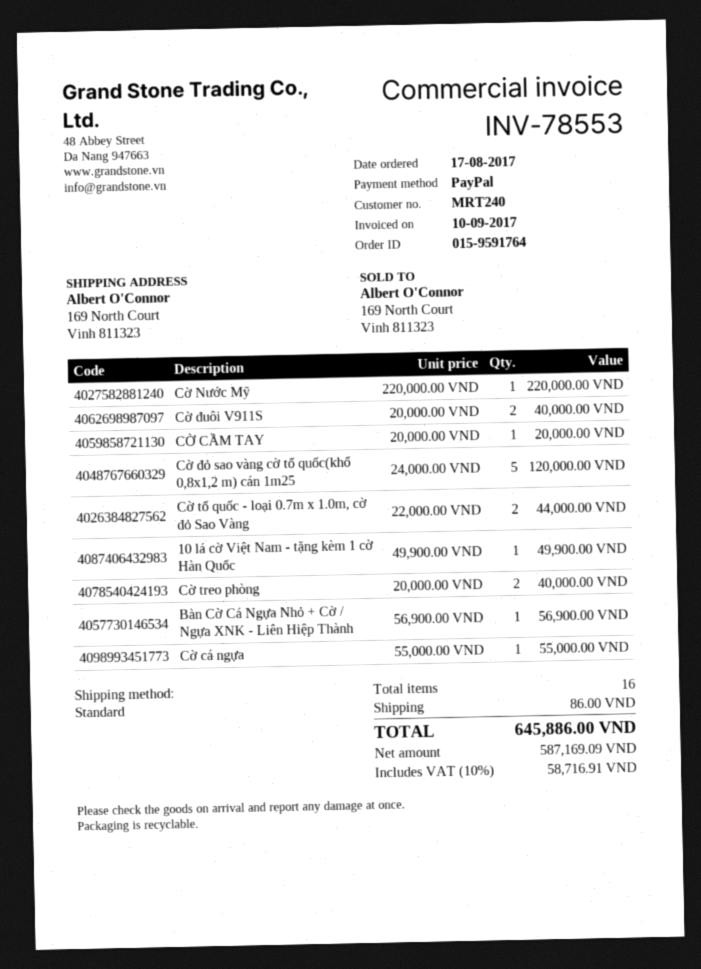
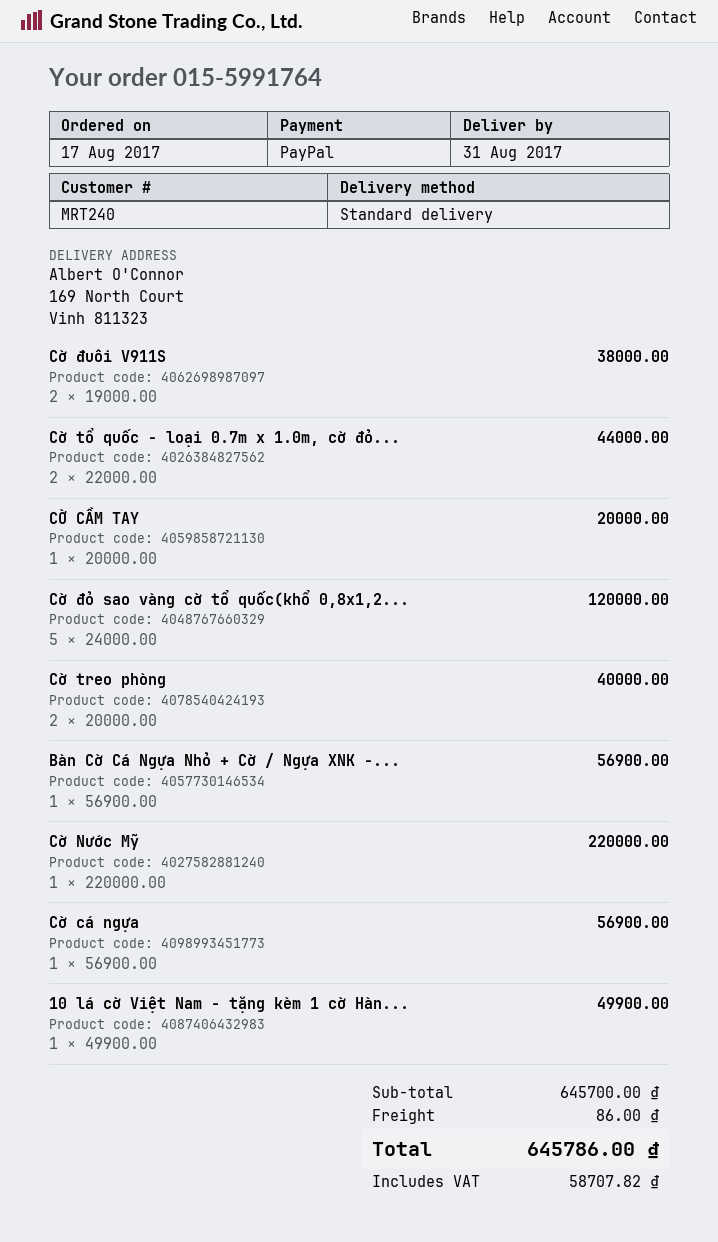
order number: 015-9591764 -> 015-5991764
Cờ đuôi V911S: 2 x 20000.00 = 40000.00 -> 2 x 19000.00 = 38000.00
Cờ cá ngựa: 1 x 55000.00 = 55000.00 -> 1 x 56900.00 = 56900.00
tax: 58716.91 -> 58707.82
total: 645886.00 -> 645786.00

